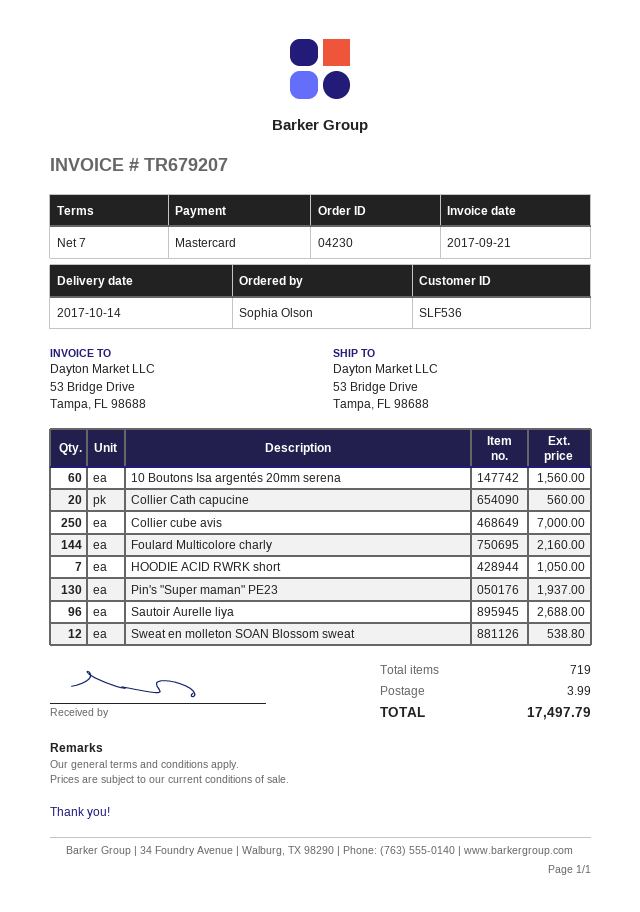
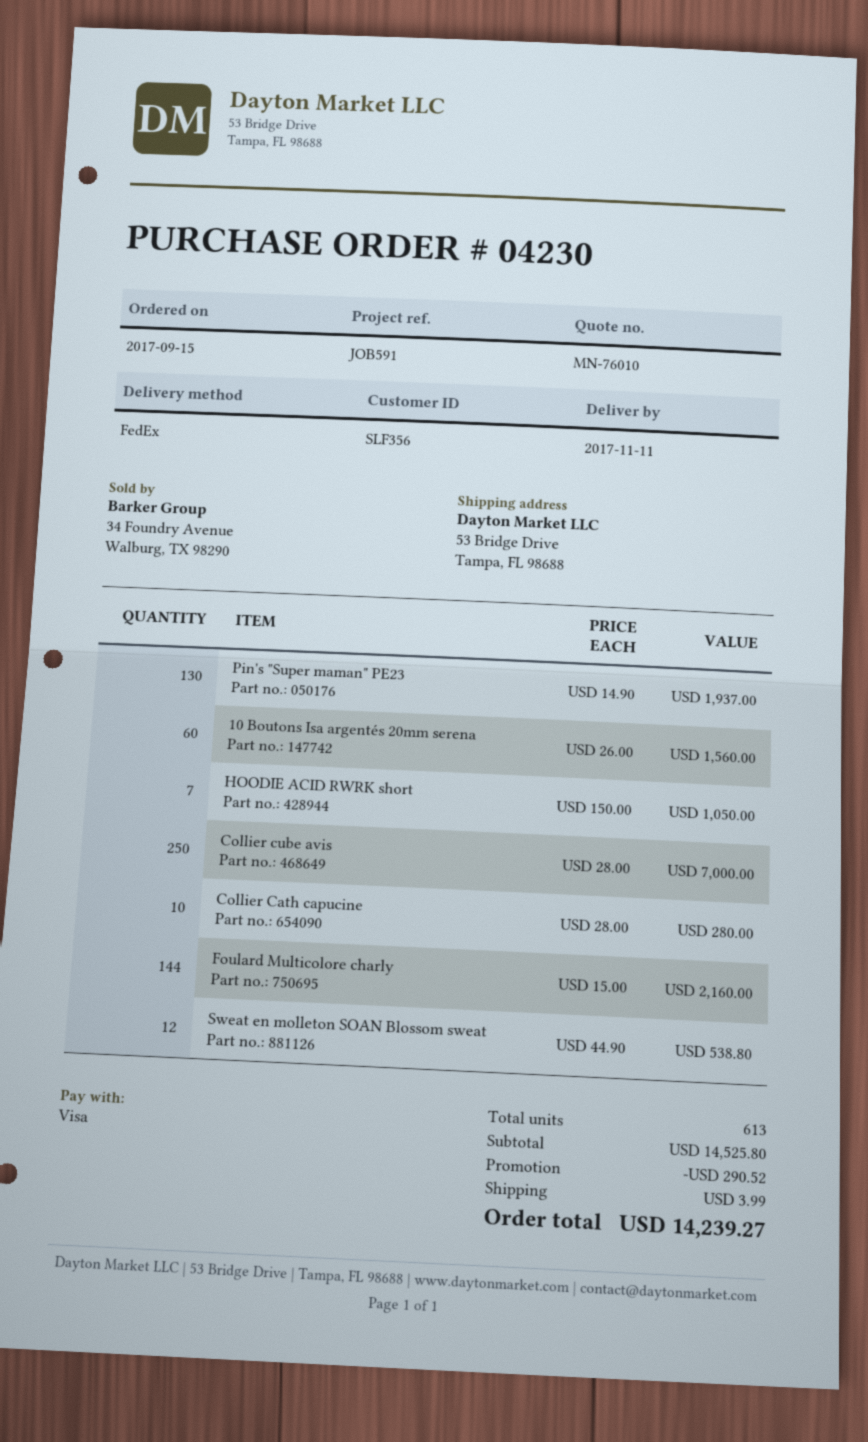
delivery date: 2017-10-14 -> 2017-11-11
customer number: SLF536 -> SLF356
payment method: Mastercard -> Visa
Collier Cath capucine: 20 for 560.00 -> 10 for 280.00
Sautoir Aurelle liya: 96 for 2688.00 -> none
total quantity: 719 -> 613
discount: none -> 290.52
total: 17497.79 -> 14239.27

